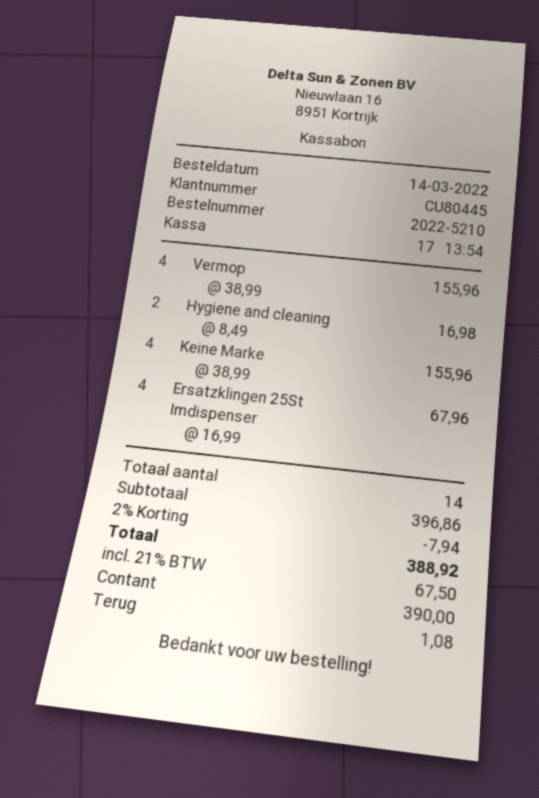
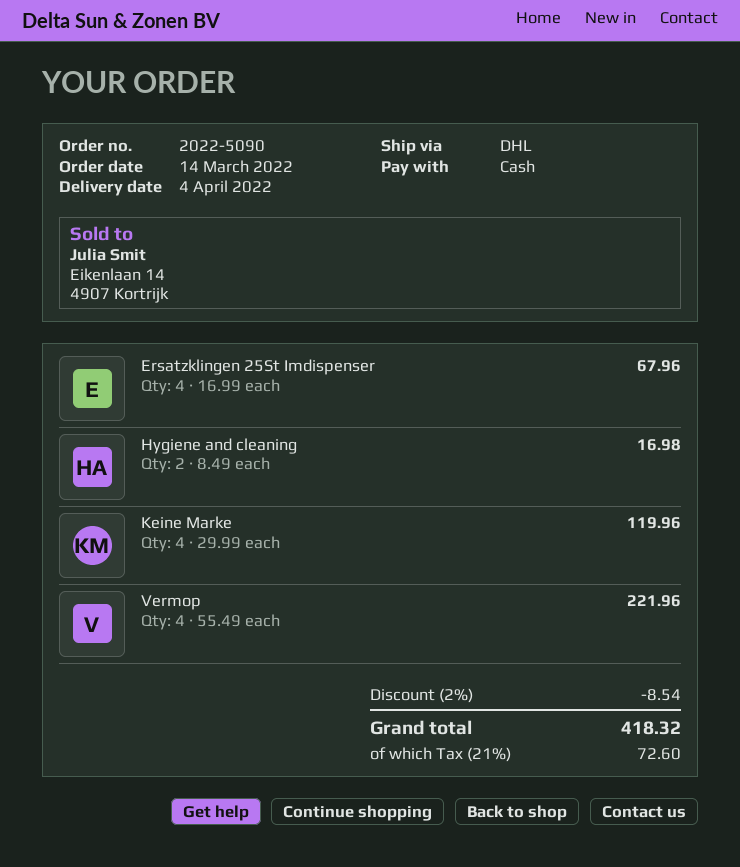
order number: 2022-5210 -> 2022-5090
Vermop: 4 x 38.99 = 155.96 -> 4 x 55.49 = 221.96
Keine Marke: 4 x 38.99 = 155.96 -> 4 x 29.99 = 119.96
discount: 2% = 7.94 -> 2% = 8.54
tax: 21% = 67.50 -> 21% = 72.60
total: 388.92 -> 418.32

